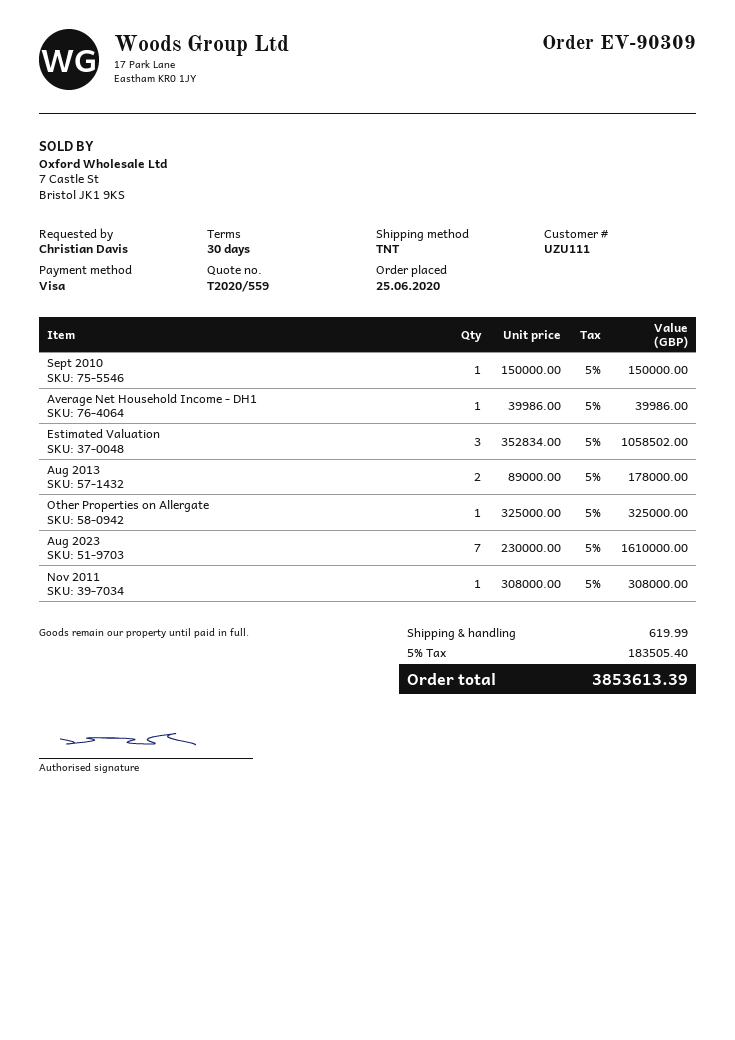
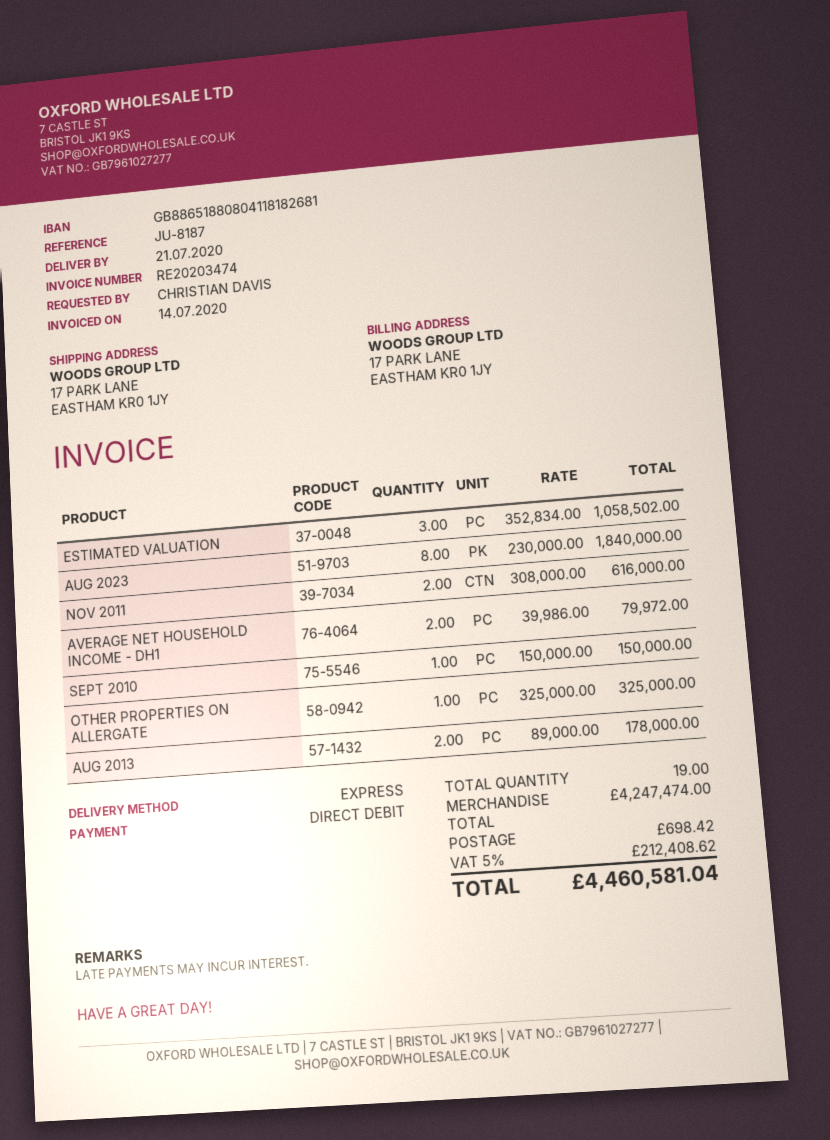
payment method: Visa -> direct debit
shipping method: TNT -> express
Average Net Household Income - DH1: 1 x 39986.00 = 39986.00 -> 2 x 39986.00 = 79972.00
Aug 2023: 7 x 230000.00 = 1610000.00 -> 8 x 230000.00 = 1840000.00
Nov 2011: 1 x 308000.00 = 308000.00 -> 2 x 308000.00 = 616000.00
shipping: 619.99 -> 698.42
tax: 5% = 183505.40 -> 5% = 212408.62
total: 3853613.39 -> 4460581.04

